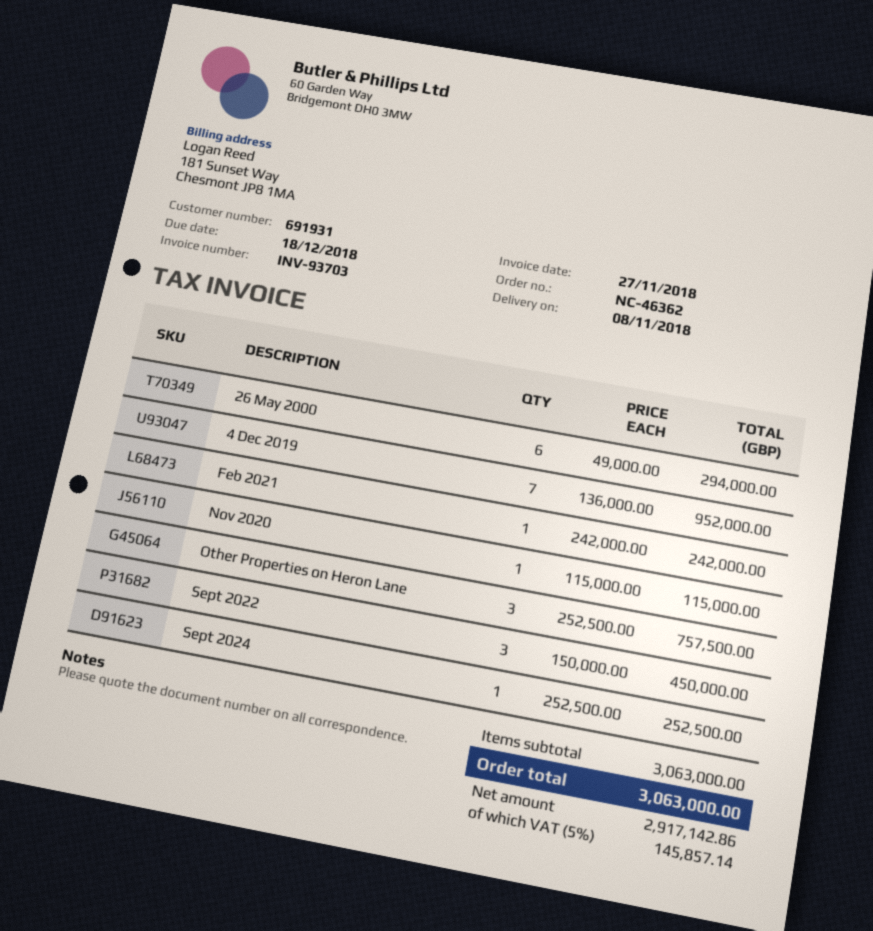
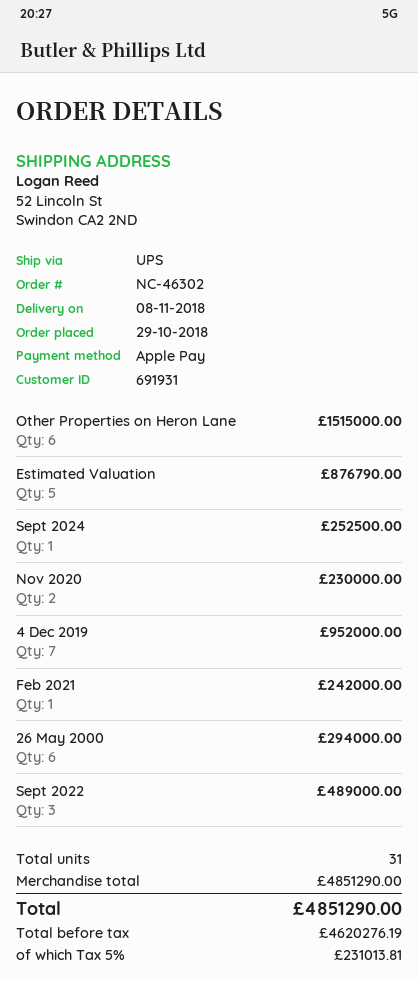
order number: NC-46362 -> NC-46302
Nov 2020: 1 for 115000.00 -> 2 for 230000.00
Other Properties on Heron Lane: 3 for 757500.00 -> 6 for 1515000.00
Sept 2022: 3 for 450000.00 -> 3 for 489000.00
Estimated Valuation: none -> 5 for 876790.00
subtotal: 3063000.00 -> 4851290.00
net: 2917142.86 -> 4620276.19
tax: 5% = 145857.14 -> 5% = 231013.81
total: 3063000.00 -> 4851290.00

